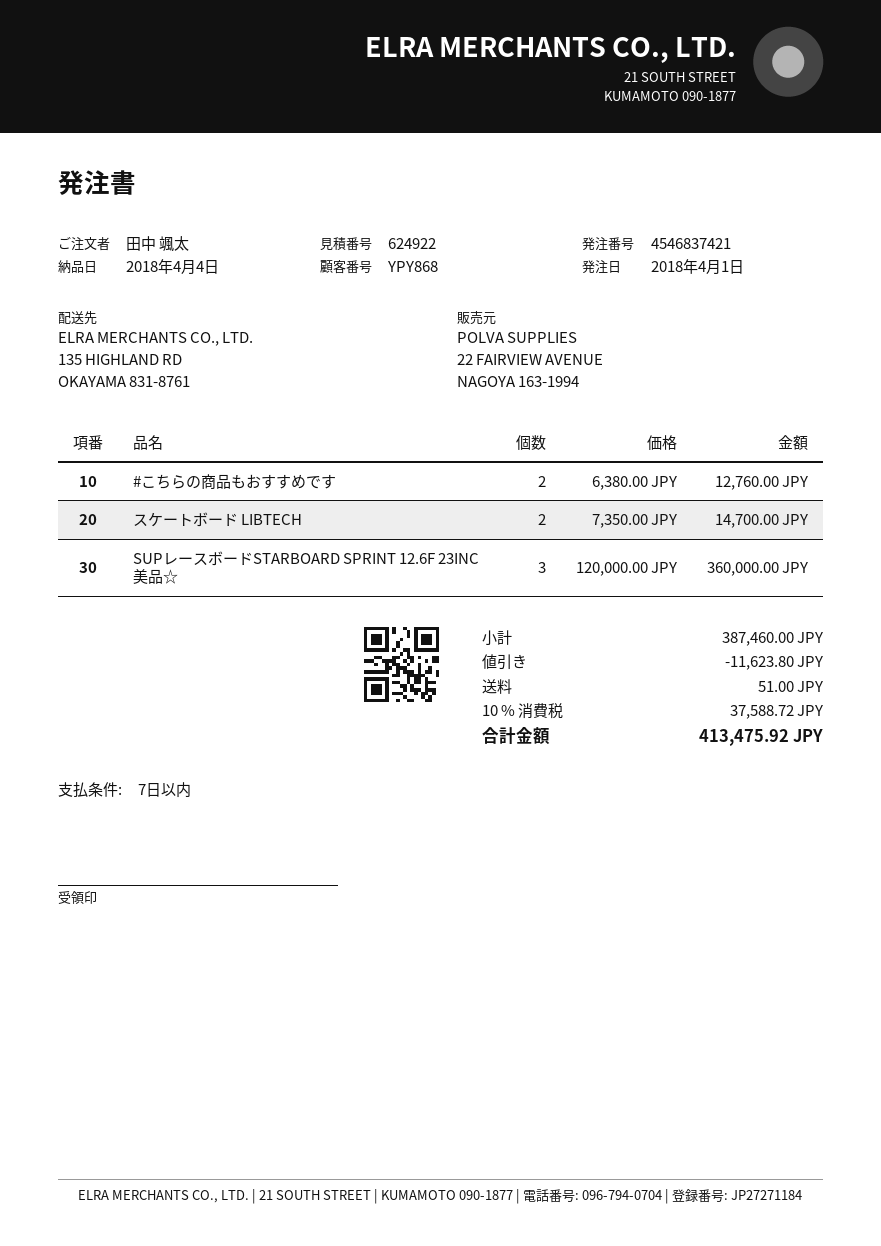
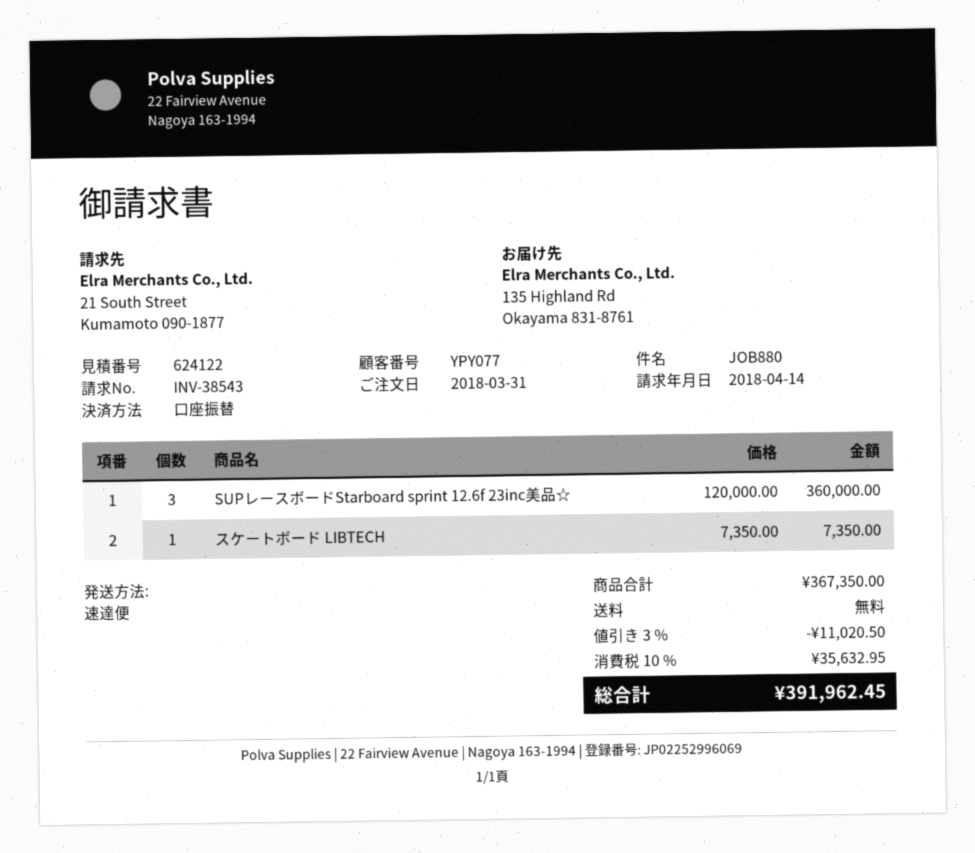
quote number: 624922 -> 624122
order date: 2018-04-01 -> 2018-03-31
customer number: YPY868 -> YPY077
#こちらの商品もおすすめです: 2 x 6380.00 = 12760.00 -> none
スケートボード LIBTECH: 2 x 7350.00 = 14700.00 -> 1 x 7350.00 = 7350.00
subtotal: 387460.00 -> 367350.00
discount: 11623.80 -> 11020.50
shipping: 51.00 -> 0.00
tax: 10% = 37588.72 -> 10% = 35632.95
total: 413475.92 -> 391962.45

